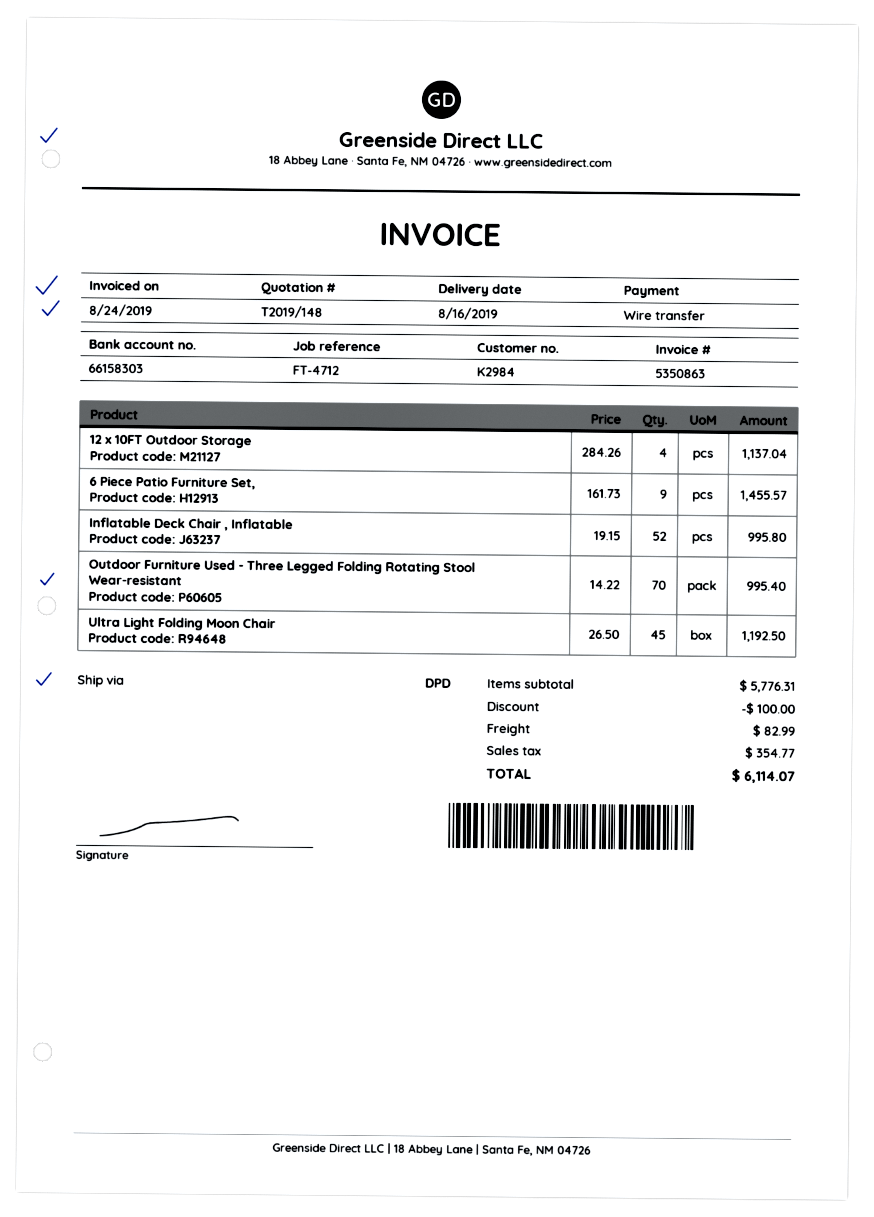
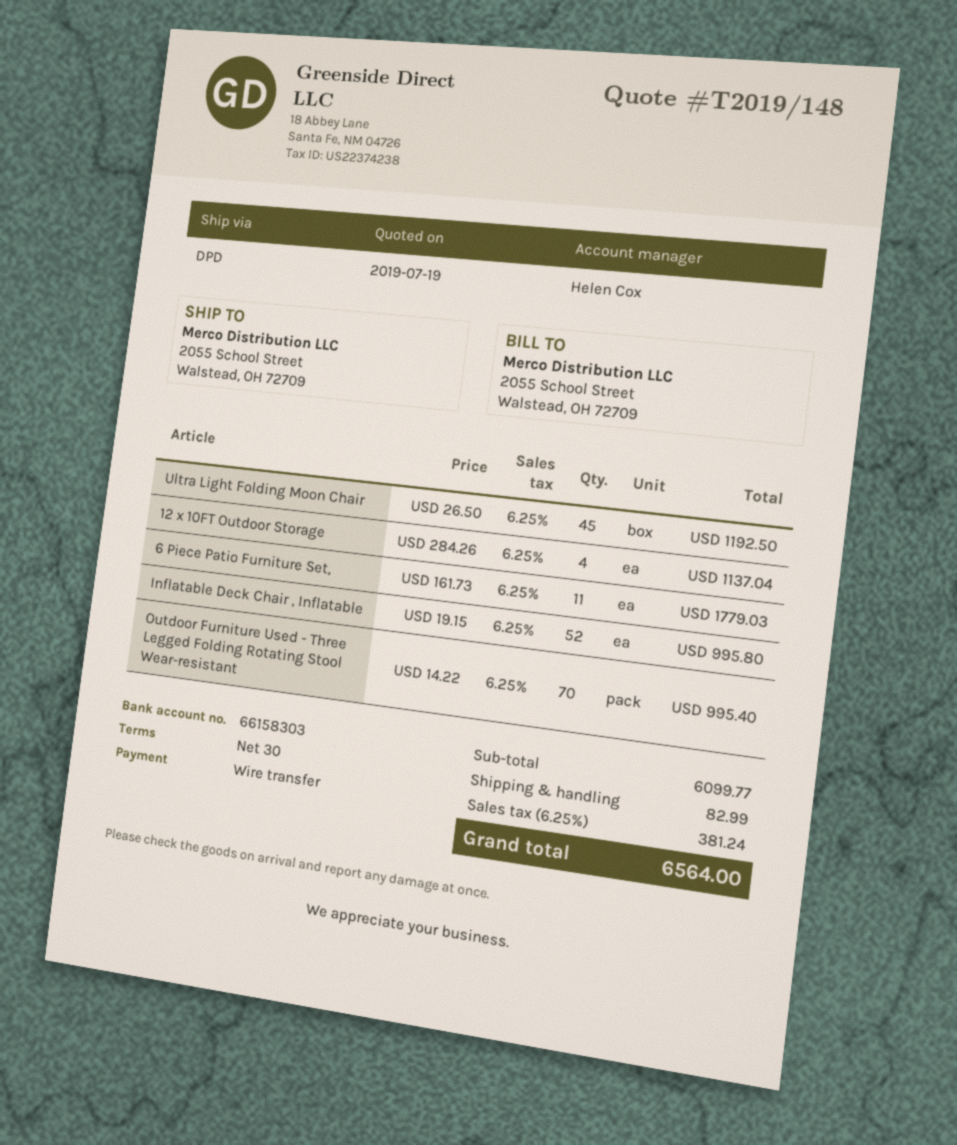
6 Piece Patio Furniture Set,: 9 x 161.73 = 1455.57 -> 11 x 161.73 = 1779.03
subtotal: 5776.31 -> 6099.77
discount: 100.00 -> none
tax: 354.77 -> 381.24
total: 6114.07 -> 6564.00

